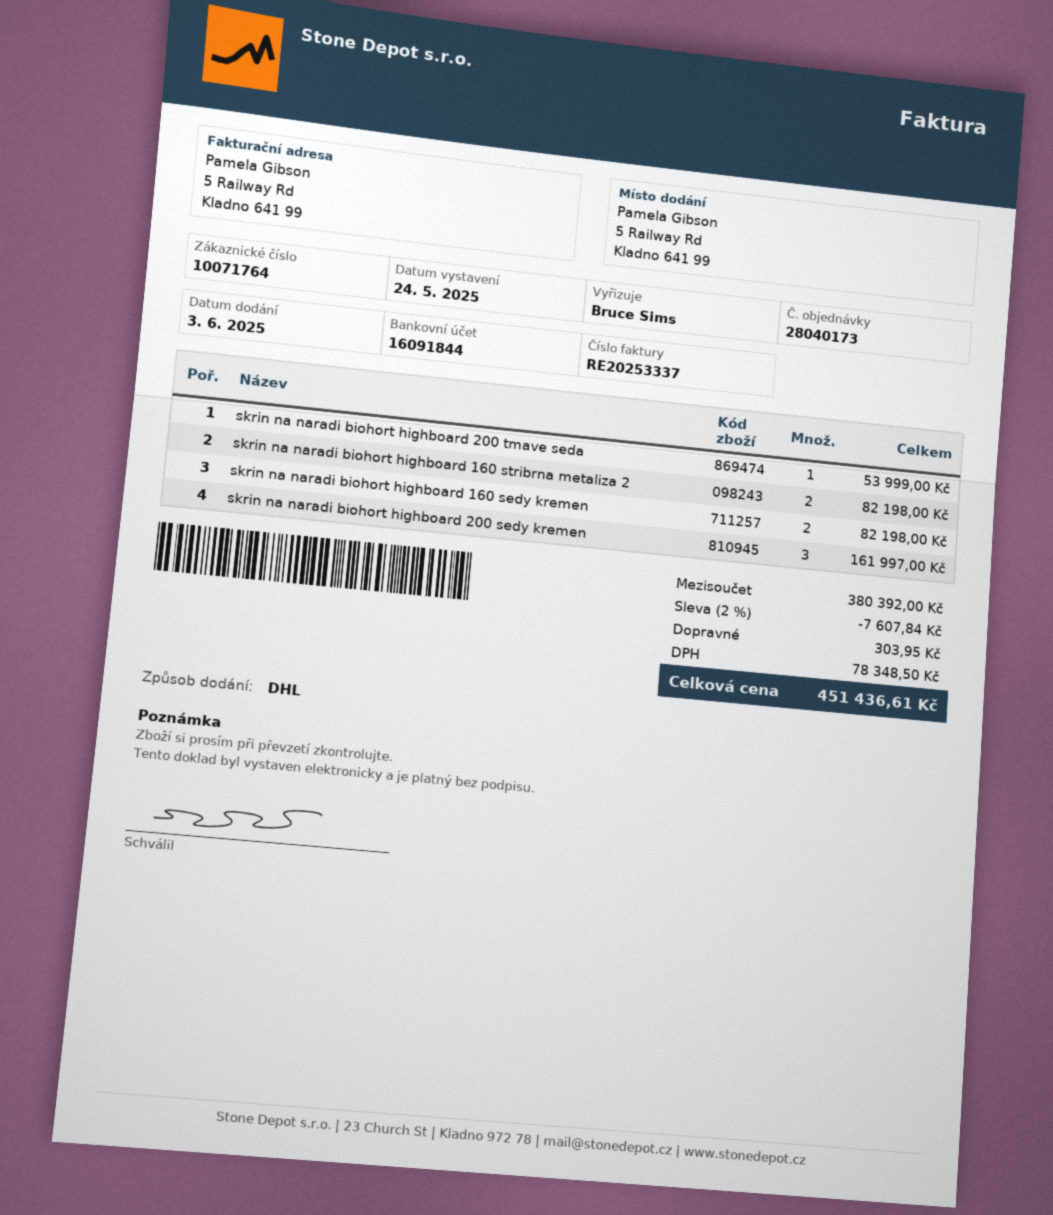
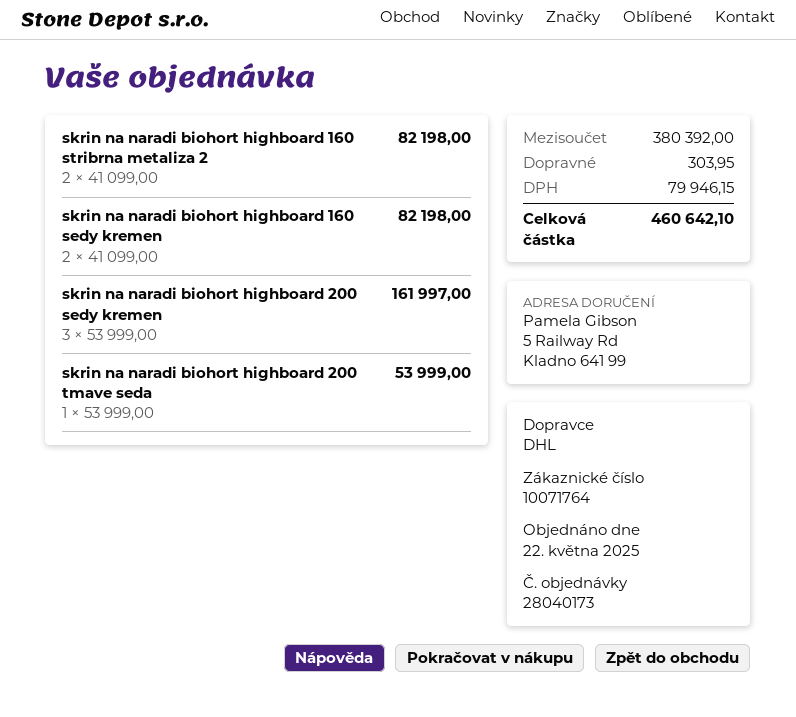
discount: 2% = 7607.84 -> none
tax: 78348.50 -> 79946.15
total: 451436.61 -> 460642.10

